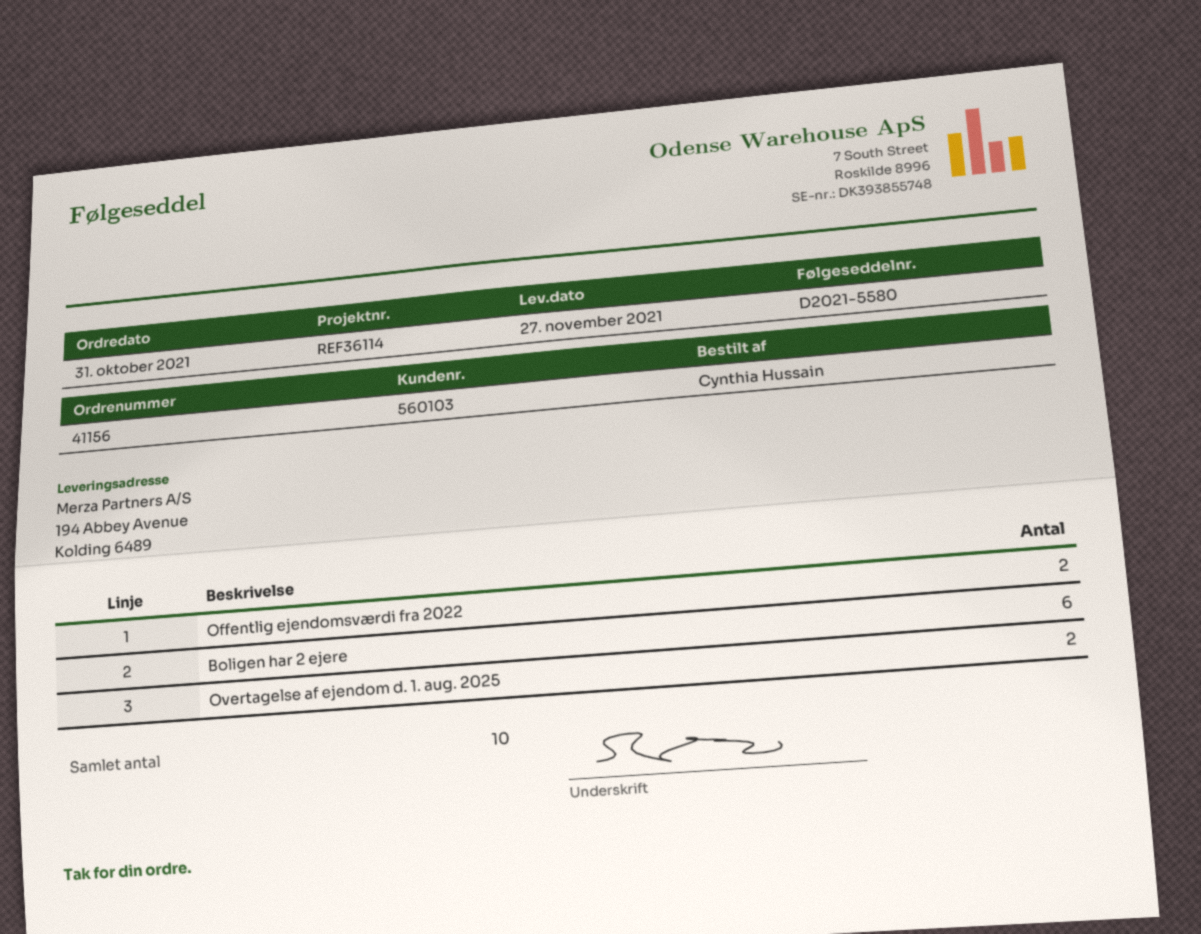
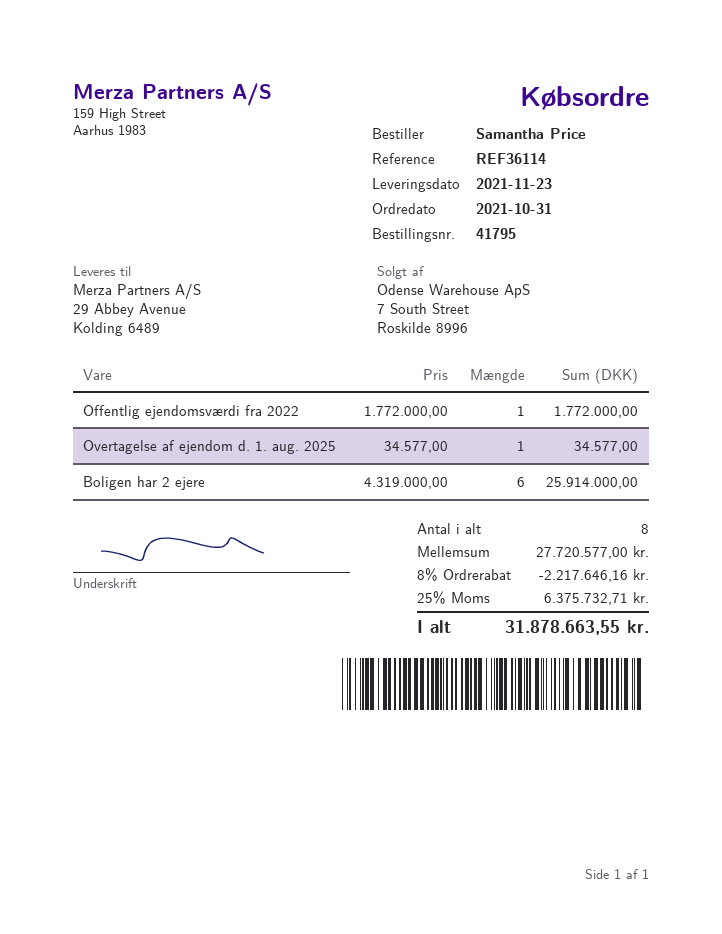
order number: 41156 -> 41795
delivery date: 2021-11-27 -> 2021-11-23
ordered by: Cynthia Hussain -> Samantha Price
ship to: 194 Abbey Avenue, Kolding 6489 -> 29 Abbey Avenue, Kolding 6489
Offentlig ejendomsværdi fra 2022: 2 -> 1
Overtagelse af ejendom d. 1. aug. 2025: 2 -> 1
total quantity: 10 -> 8

